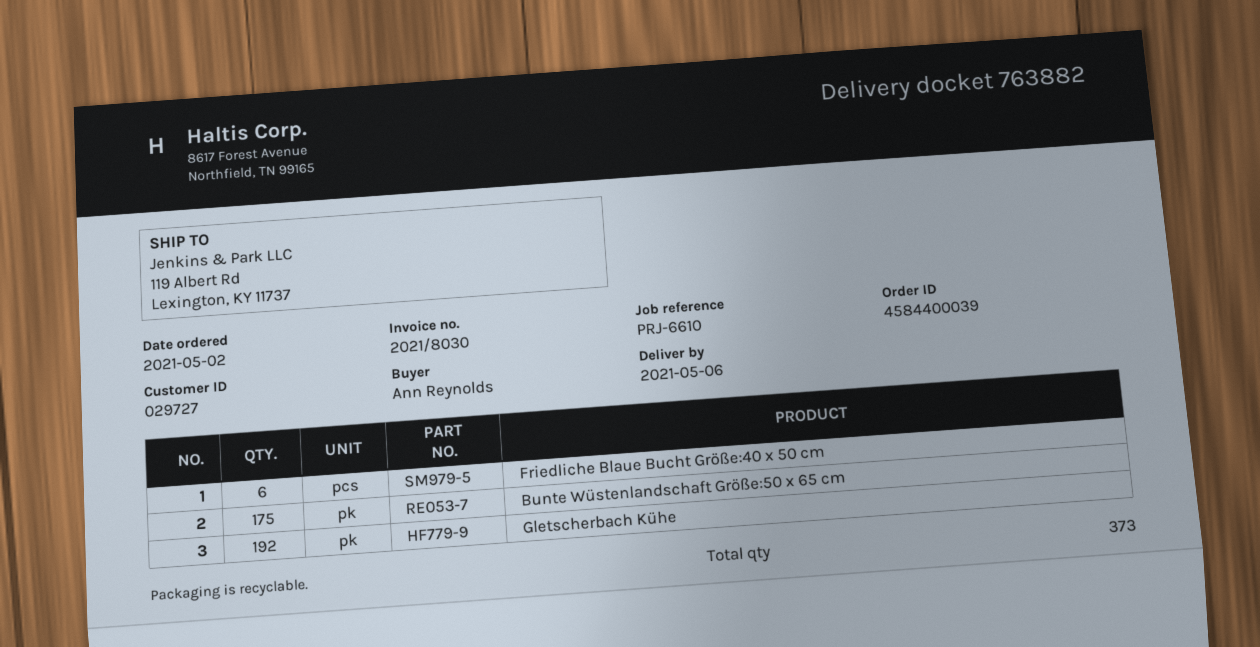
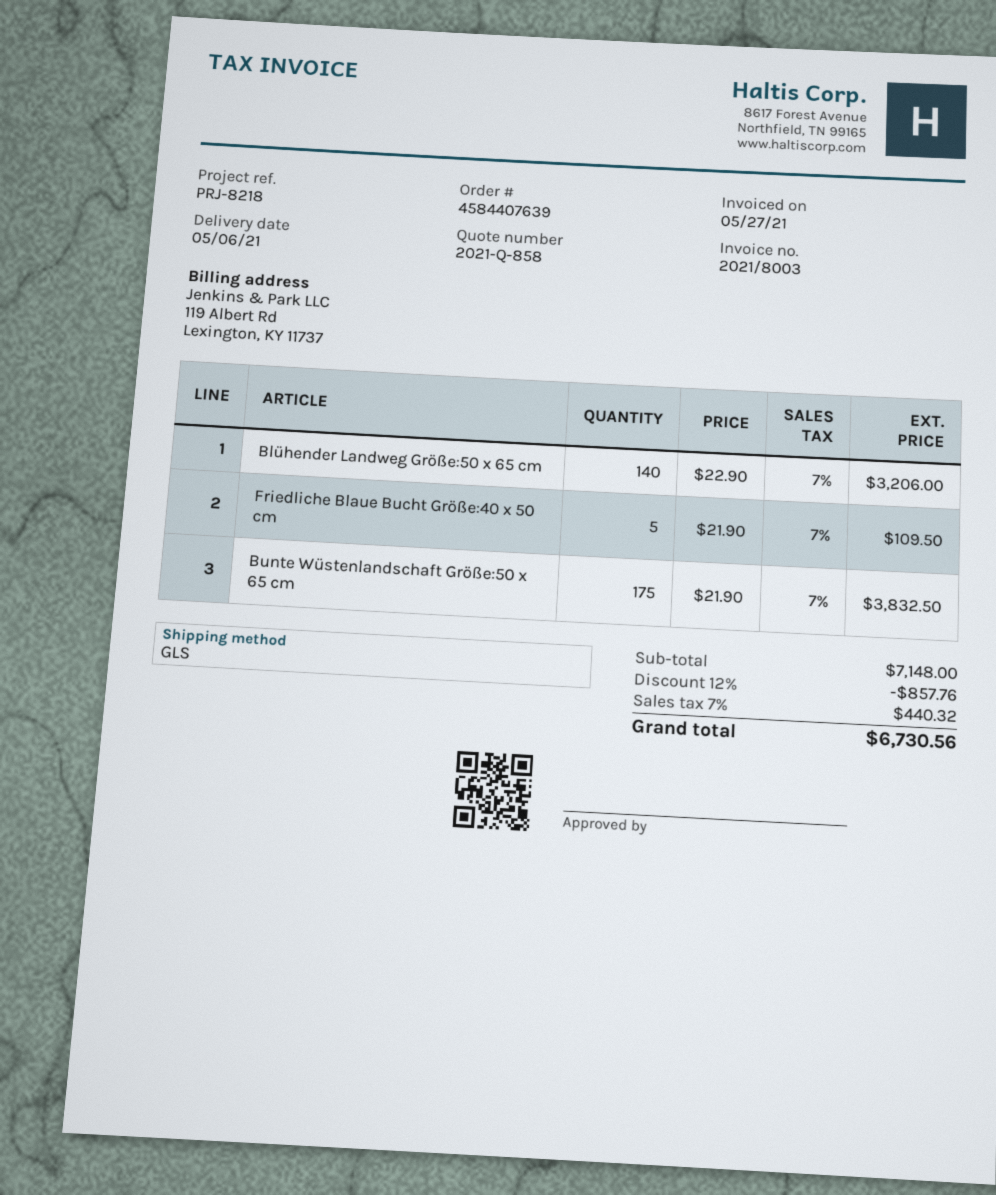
order number: 4584400039 -> 4584407639
invoice number: 2021/8030 -> 2021/8003
reference: PRJ-6610 -> PRJ-8218
Friedliche Blaue Bucht Größe:40 x 50 cm: 6 -> 5
Gletscherbach Kühe: 192 -> none
Blühender Landweg Größe:50 x 65 cm: none -> 140

